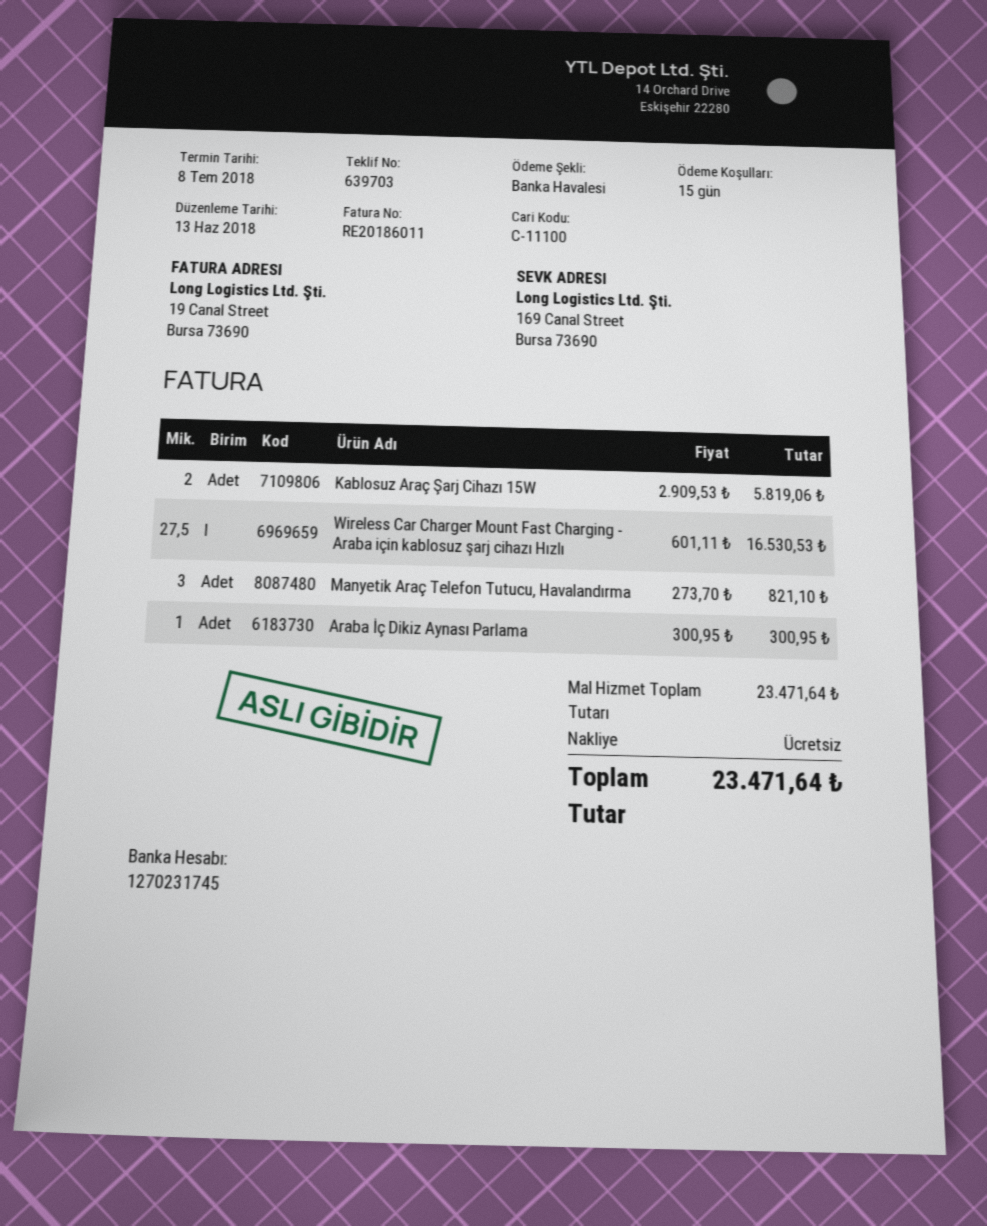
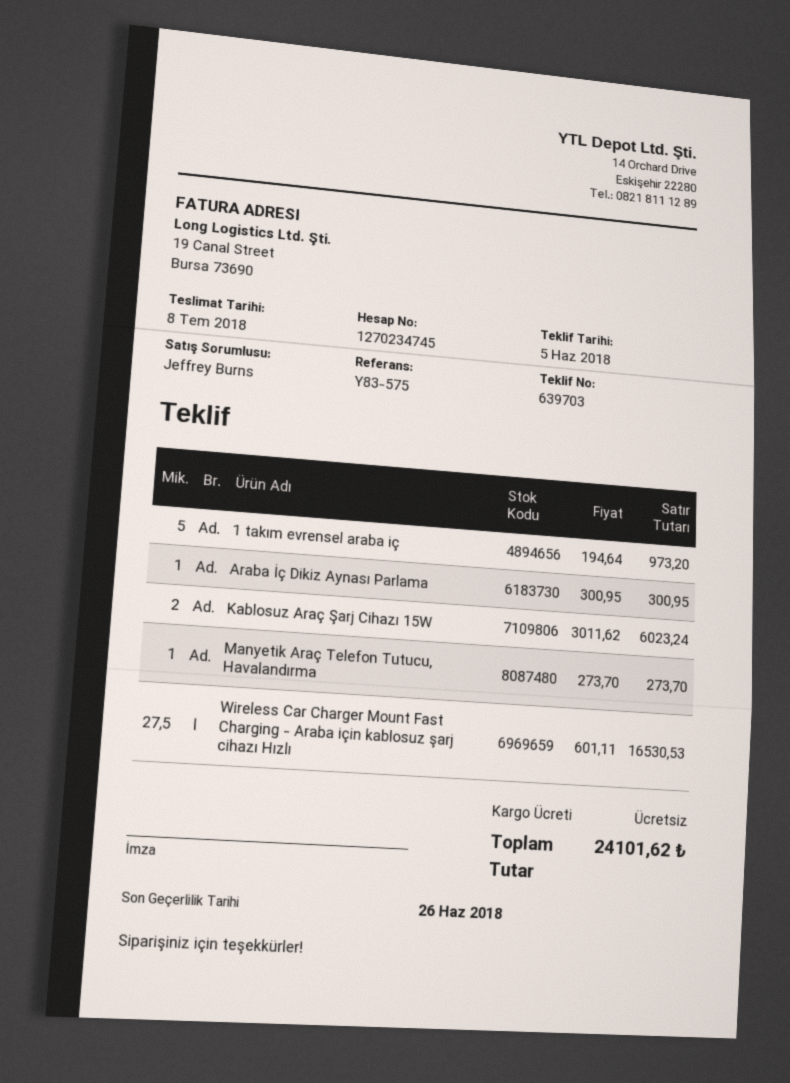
bank account: 1270231745 -> 1270234745
Kablosuz Araç Şarj Cihazı 15W: 2 x 2909.53 = 5819.06 -> 2 x 3011.62 = 6023.24
Manyetik Araç Telefon Tutucu, Havalandırma: 3 x 273.70 = 821.10 -> 1 x 273.70 = 273.70
1 takım evrensel araba iç: none -> 5 x 194.64 = 973.20
total: 23471.64 -> 24101.62

